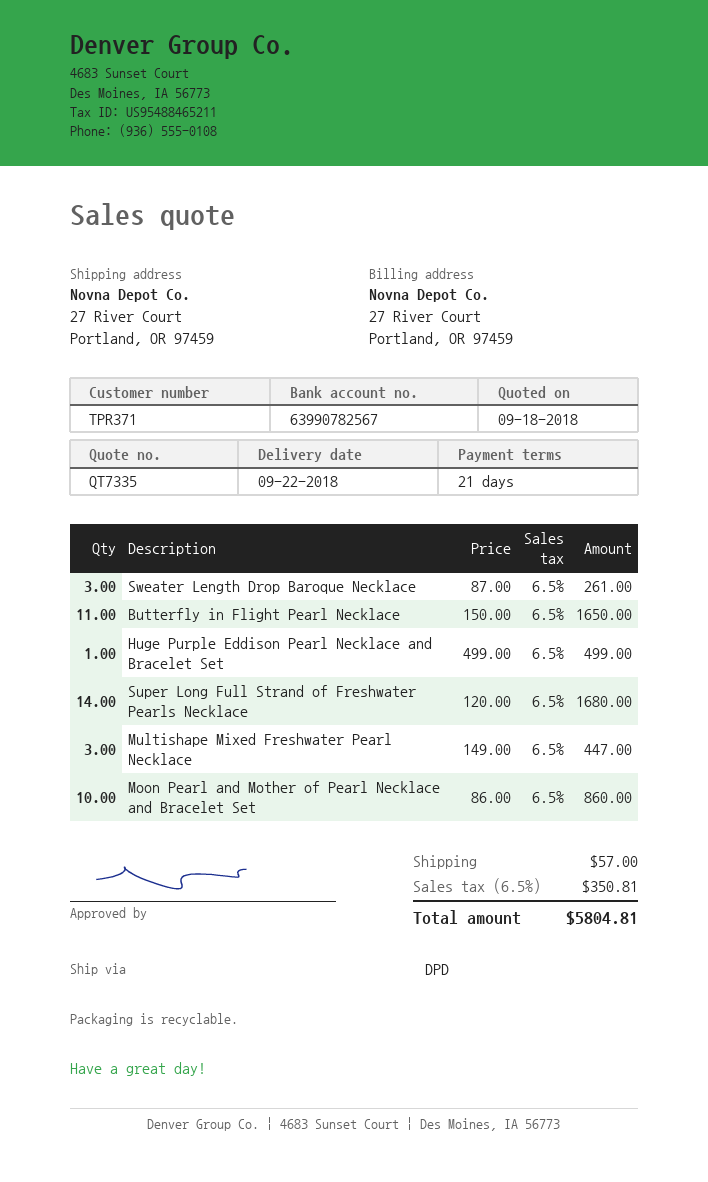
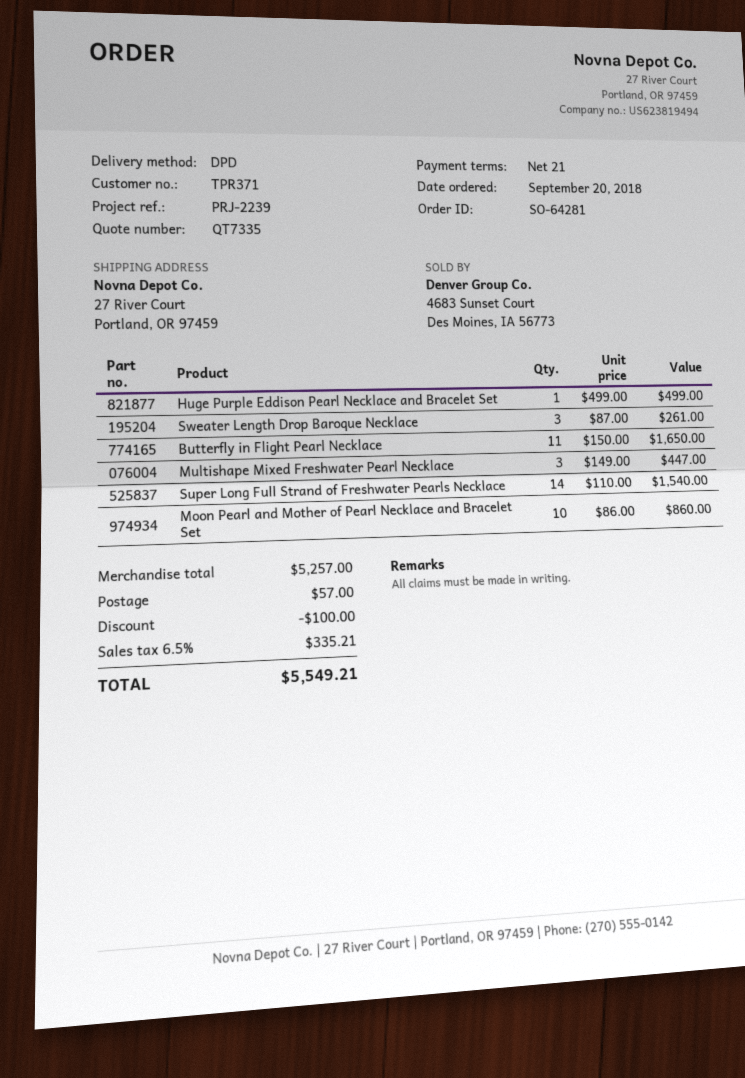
Super Long Full Strand of Freshwater Pearls Necklace: 14 x 120.00 = 1680.00 -> 14 x 110.00 = 1540.00
discount: none -> 100.00
tax: 6.5% = 350.81 -> 6.5% = 335.21
total: 5804.81 -> 5549.21

